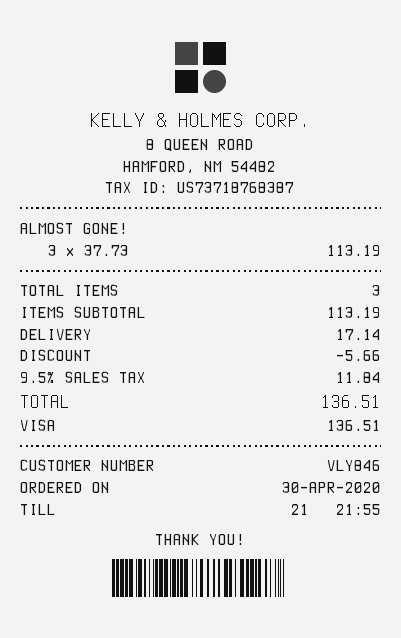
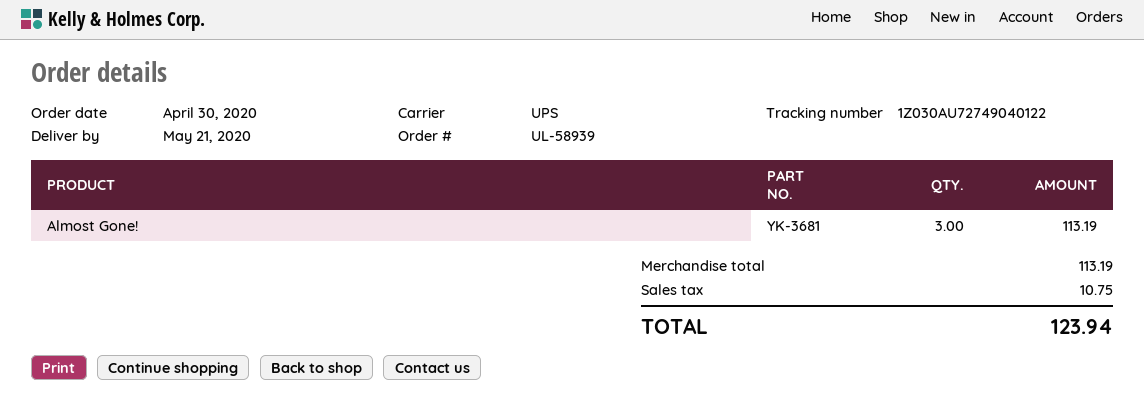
discount: 5.66 -> none
shipping: 17.14 -> none
tax: 11.84 -> 10.75
total: 136.51 -> 123.94

